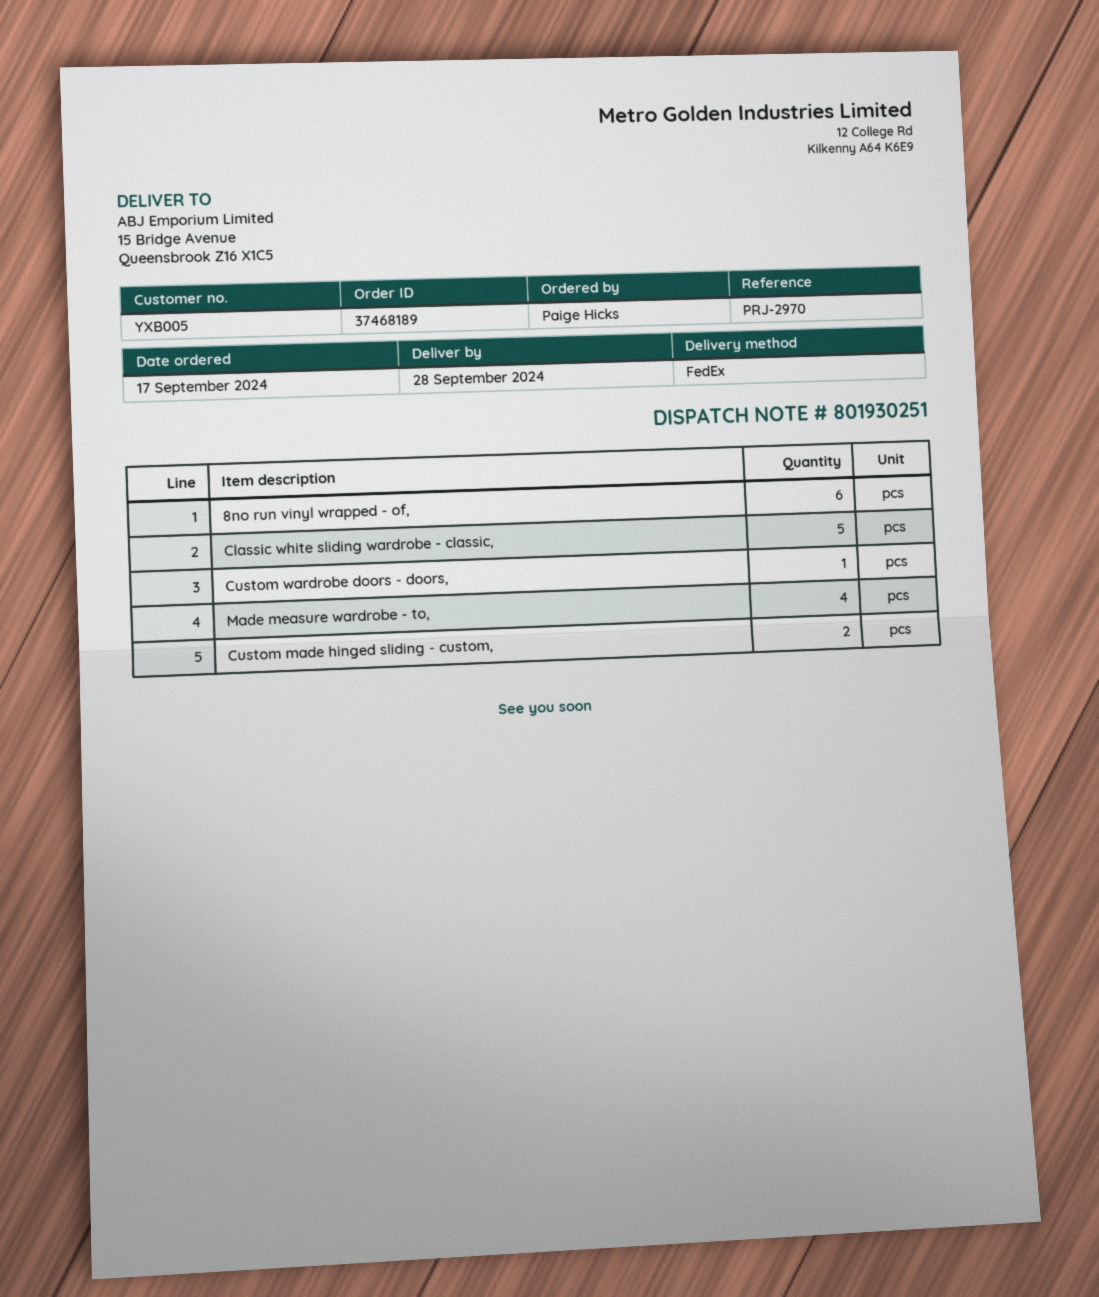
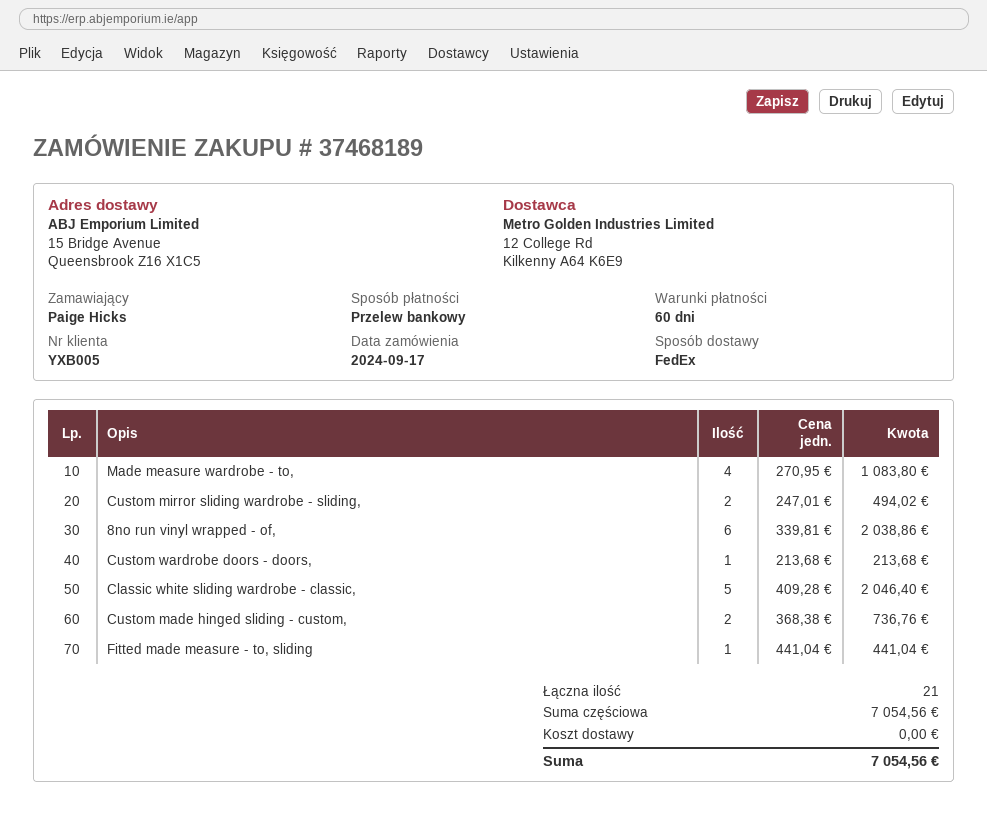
Custom mirror sliding wardrobe - sliding,: none -> 2
Fitted made measure - to, sliding: none -> 1

